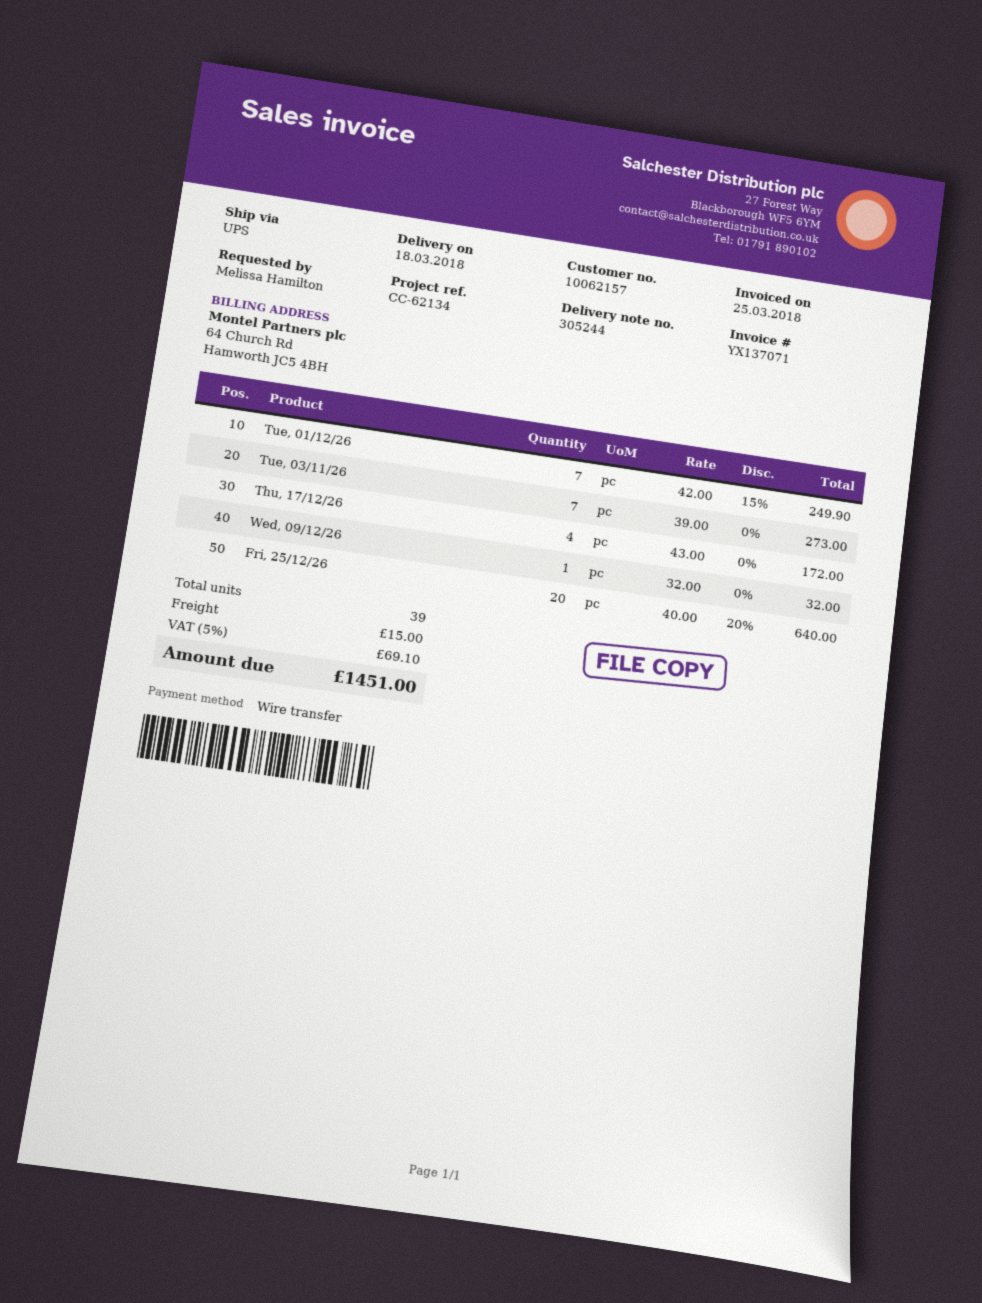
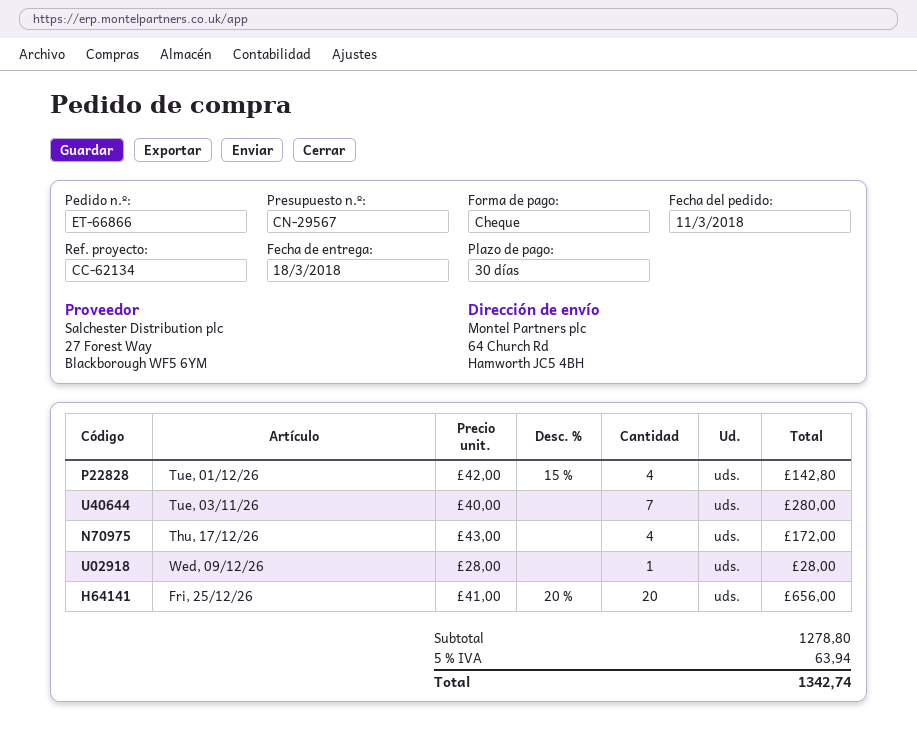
payment method: bank transfer -> cheque
Tue, 01/12/26: 7 x 42.00 - 15% = 249.90 -> 4 x 42.00 - 15% = 142.80
Tue, 03/11/26: 7 x 39.00 = 273.00 -> 7 x 40.00 = 280.00
Wed, 09/12/26: 1 x 32.00 = 32.00 -> 1 x 28.00 = 28.00
Fri, 25/12/26: 20 x 40.00 - 20% = 640.00 -> 20 x 41.00 - 20% = 656.00
shipping: 15.00 -> none
tax: 5% = 69.10 -> 5% = 63.94
total: 1451.00 -> 1342.74

